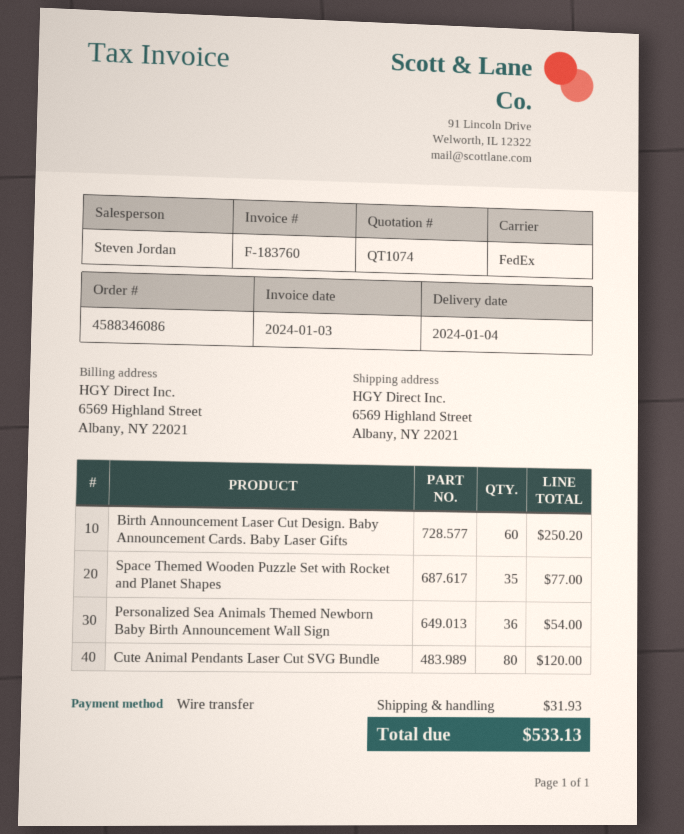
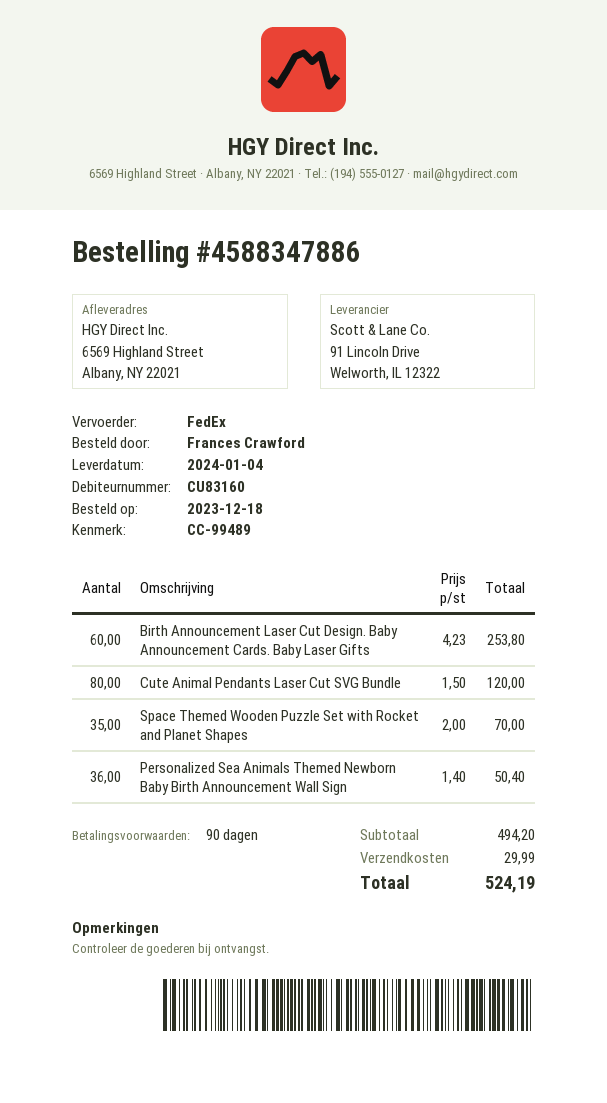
order number: 4588346086 -> 4588347886
Birth Announcement Laser Cut Design. Baby Announcement Cards. Baby Laser Gifts: 60 for 250.20 -> 60 for 253.80
Space Themed Wooden Puzzle Set with Rocket and Planet Shapes: 35 for 77.00 -> 35 for 70.00
Personalized Sea Animals Themed Newborn Baby Birth Announcement Wall Sign: 36 for 54.00 -> 36 for 50.40
shipping: 31.93 -> 29.99
total: 533.13 -> 524.19

